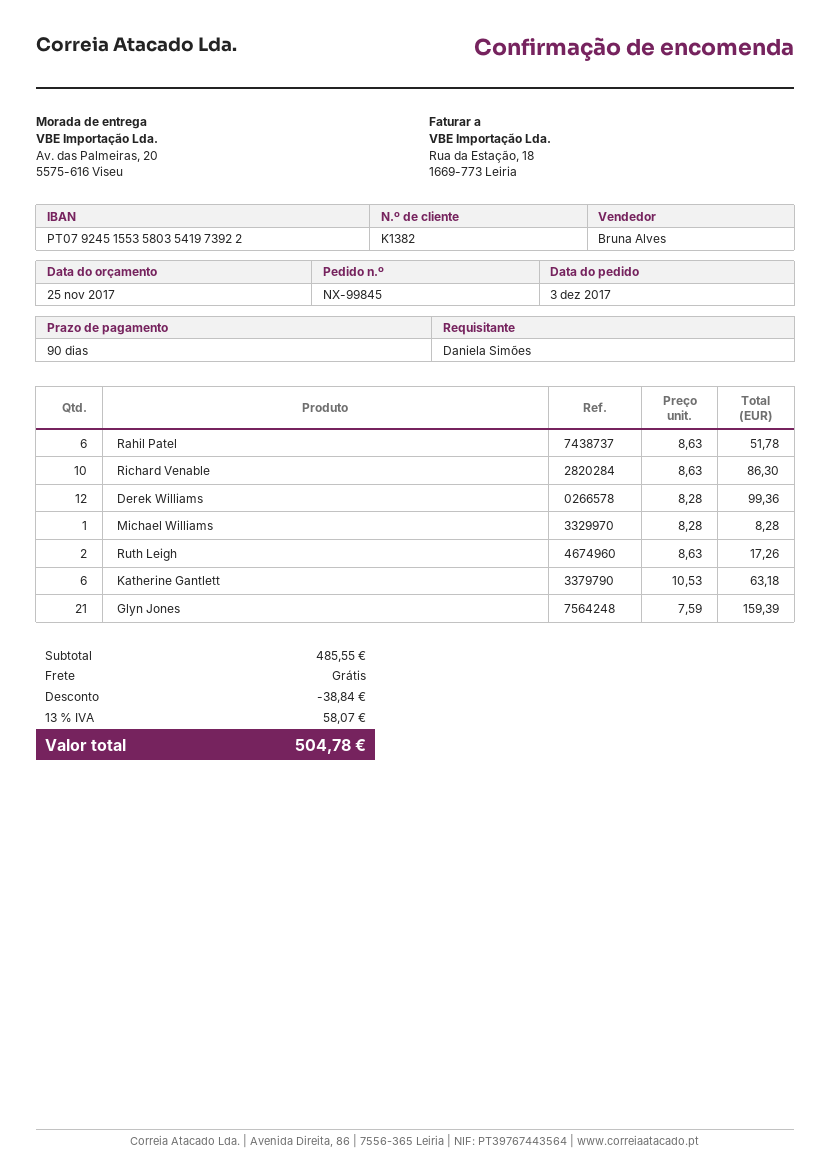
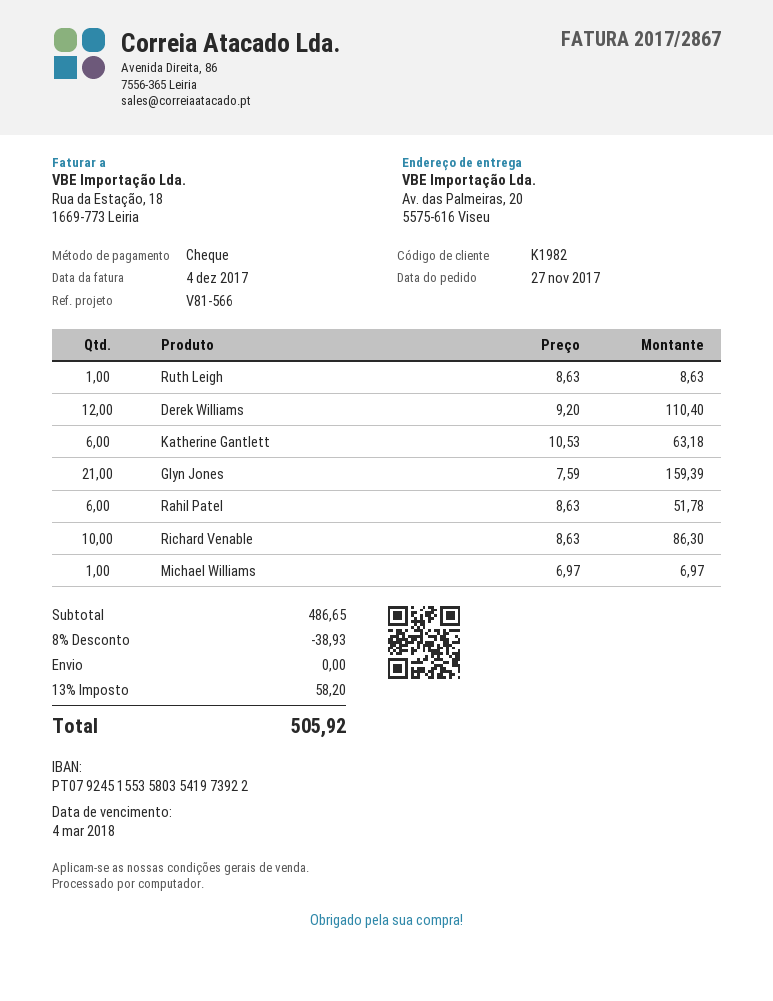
order date: 2017-12-03 -> 2017-11-27
customer number: K1382 -> K1982
Derek Williams: 12 x 8.28 = 99.36 -> 12 x 9.20 = 110.40
Michael Williams: 1 x 8.28 = 8.28 -> 1 x 6.97 = 6.97
Ruth Leigh: 2 x 8.63 = 17.26 -> 1 x 8.63 = 8.63
subtotal: 485.55 -> 486.65
discount: 38.84 -> 38.93
tax: 13% = 58.07 -> 13% = 58.20
total: 504.78 -> 505.92

